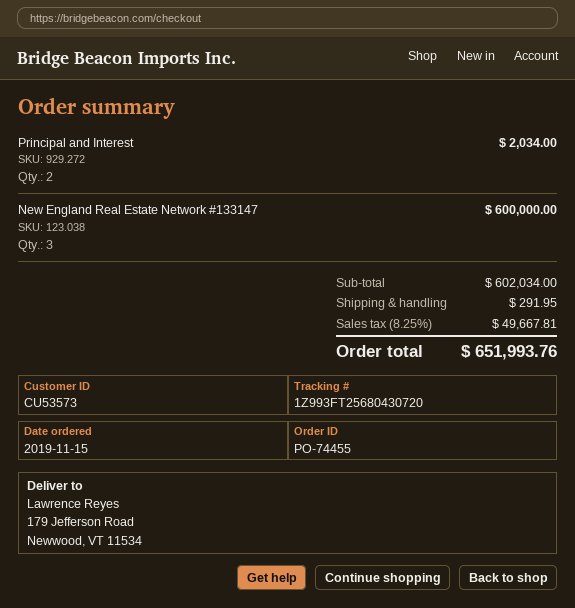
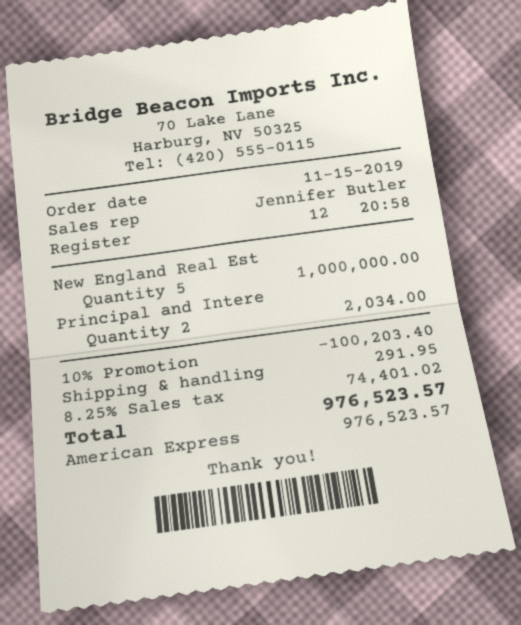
New England Real Estate Network #133147: 3 for 600000.00 -> 5 for 1000000.00
discount: none -> 10% = 100203.40
tax: 8.25% = 49667.81 -> 8.25% = 74401.02
total: 651993.76 -> 976523.57

